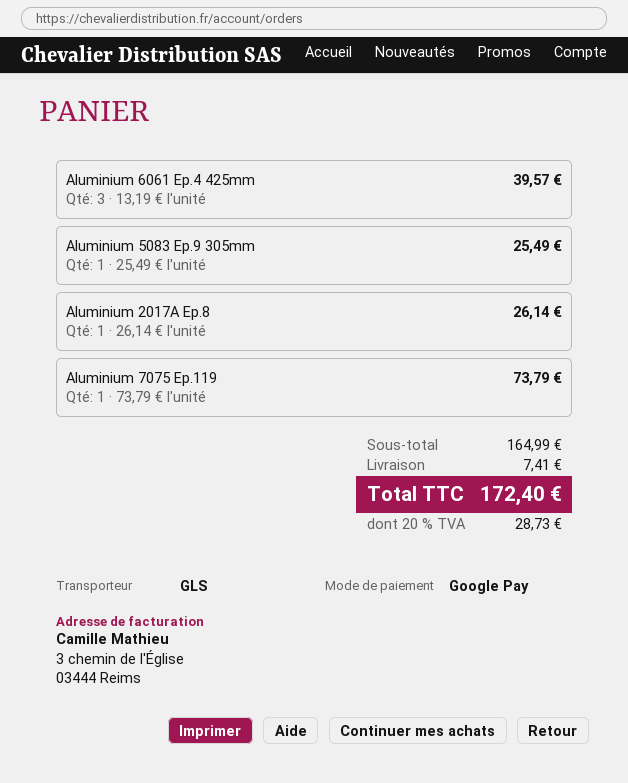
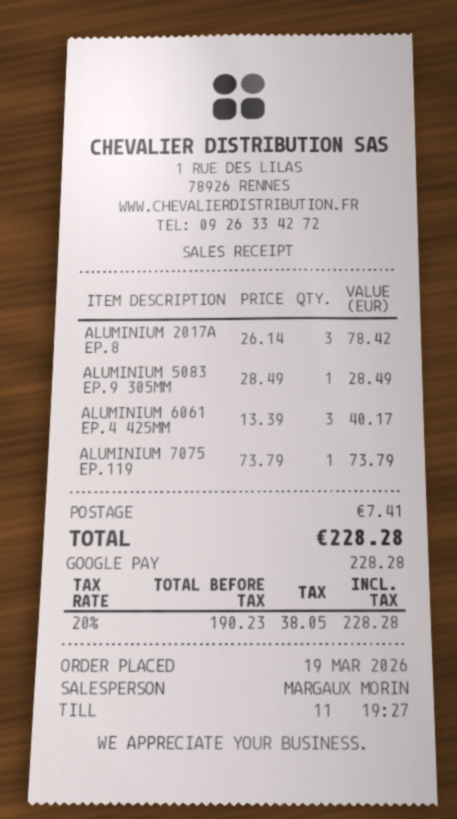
Aluminium 6061 Ep.4 425mm: 3 x 13.19 = 39.57 -> 3 x 13.39 = 40.17
Aluminium 5083 Ep.9 305mm: 1 x 25.49 = 25.49 -> 1 x 28.49 = 28.49
Aluminium 2017A Ep.8: 1 x 26.14 = 26.14 -> 3 x 26.14 = 78.42
tax: 20% = 28.73 -> 20% = 38.05
total: 172.40 -> 228.28

